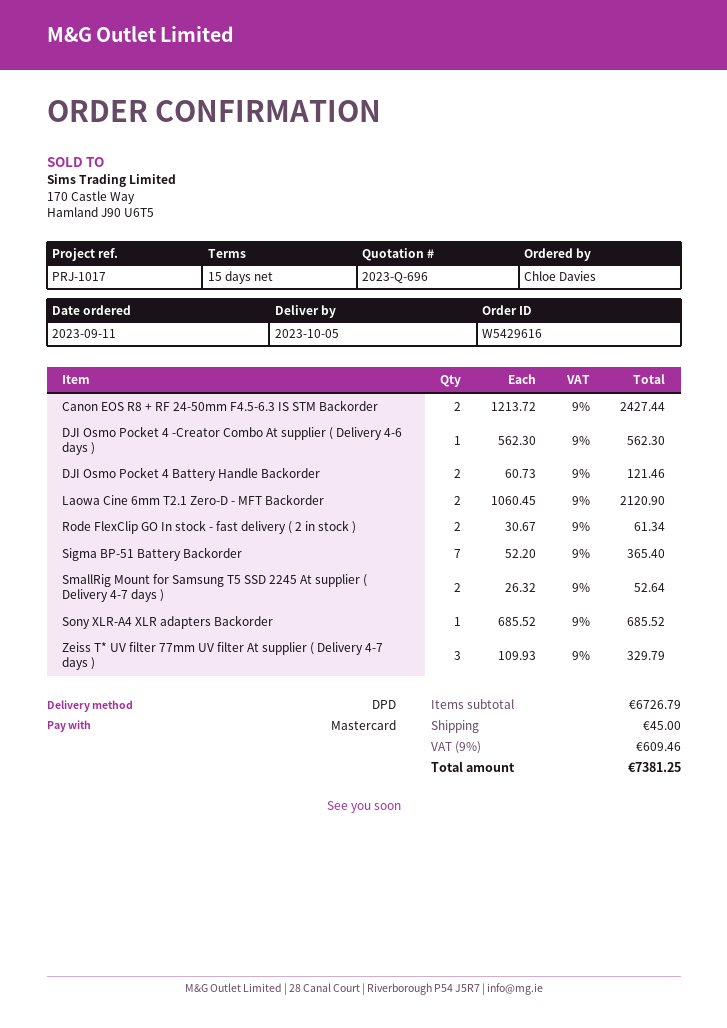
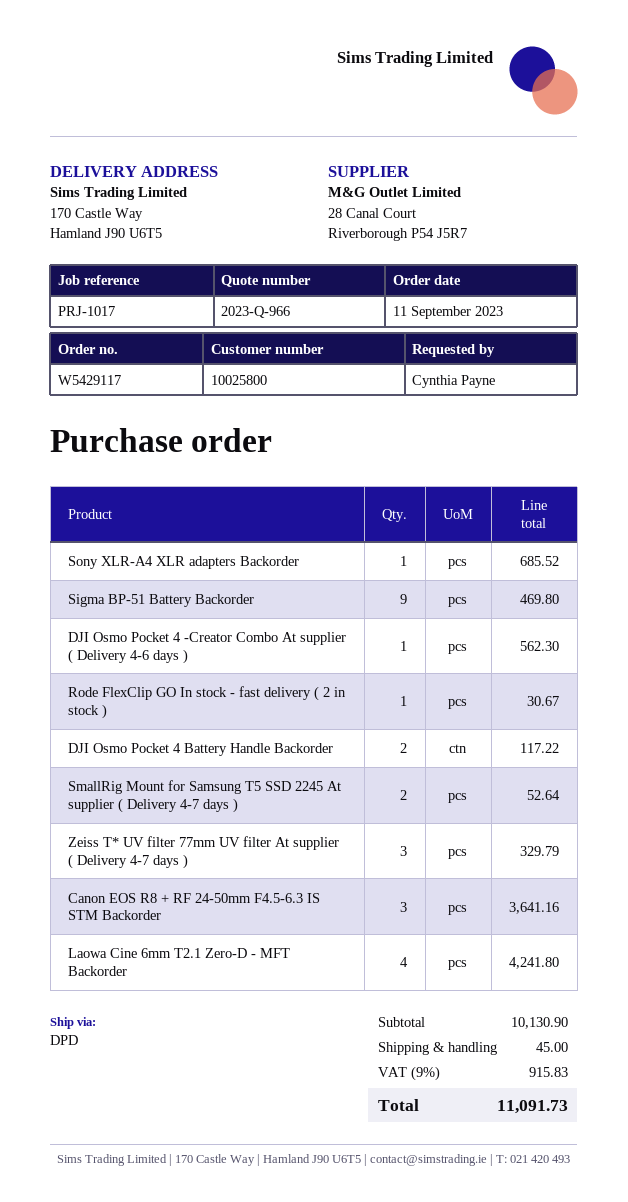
quote number: 2023-Q-696 -> 2023-Q-966
order number: W5429616 -> W5429117
ordered by: Chloe Davies -> Cynthia Payne
Canon EOS R8 + RF 24-50mm F4.5-6.3 IS STM Backorder: 2 for 2427.44 -> 3 for 3641.16
DJI Osmo Pocket 4 Battery Handle Backorder: 2 for 121.46 -> 2 for 117.22
Laowa Cine 6mm T2.1 Zero-D - MFT Backorder: 2 for 2120.90 -> 4 for 4241.80
Rode FlexClip GO In stock - fast delivery ( 2 in stock ): 2 for 61.34 -> 1 for 30.67
Sigma BP-51 Battery Backorder: 7 for 365.40 -> 9 for 469.80
subtotal: 6726.79 -> 10130.90
tax: 9% = 609.46 -> 9% = 915.83
total: 7381.25 -> 11091.73

